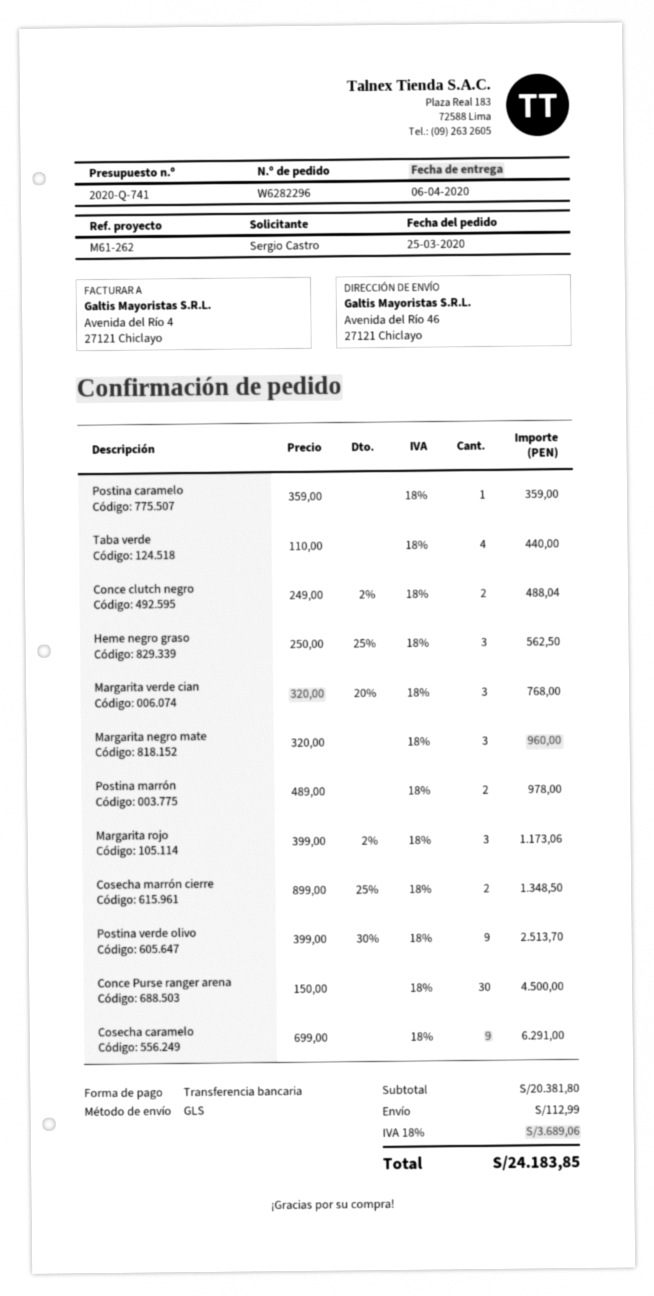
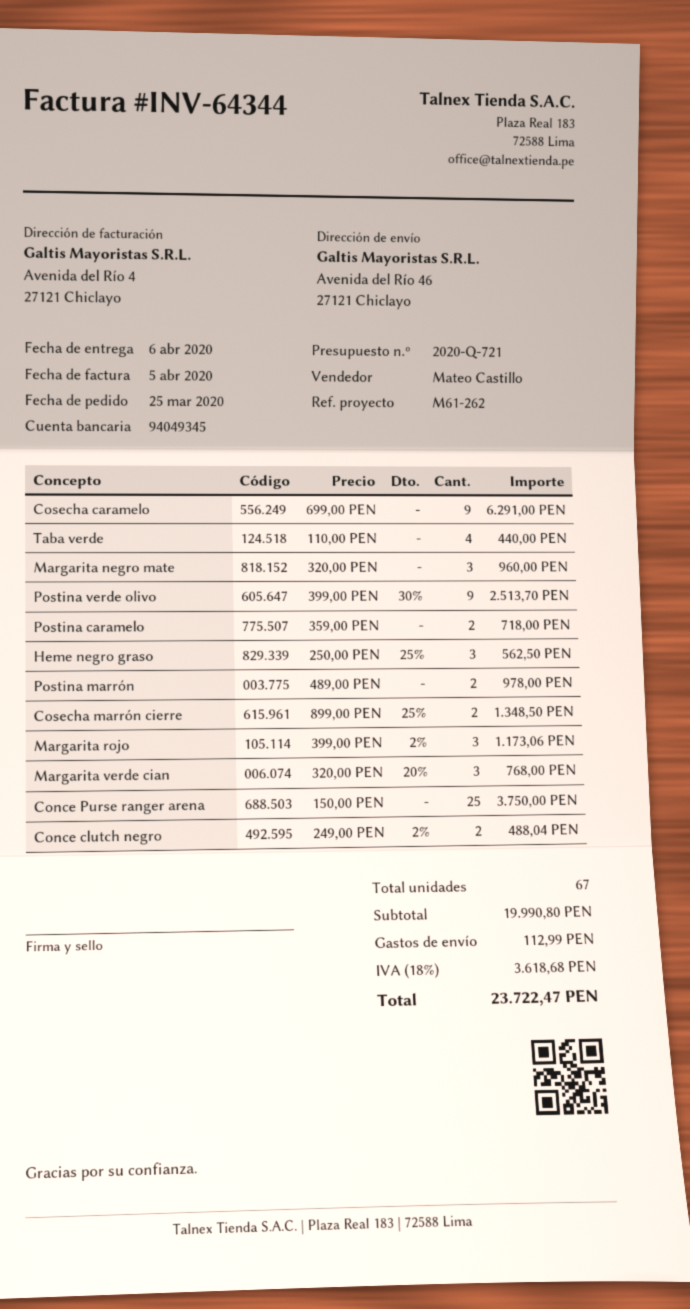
quote number: 2020-Q-741 -> 2020-Q-721
Postina caramelo: 1 x 359.00 = 359.00 -> 2 x 359.00 = 718.00
Conce Purse ranger arena: 30 x 150.00 = 4500.00 -> 25 x 150.00 = 3750.00
subtotal: 20381.80 -> 19990.80
tax: 18% = 3689.06 -> 18% = 3618.68
total: 24183.85 -> 23722.47

